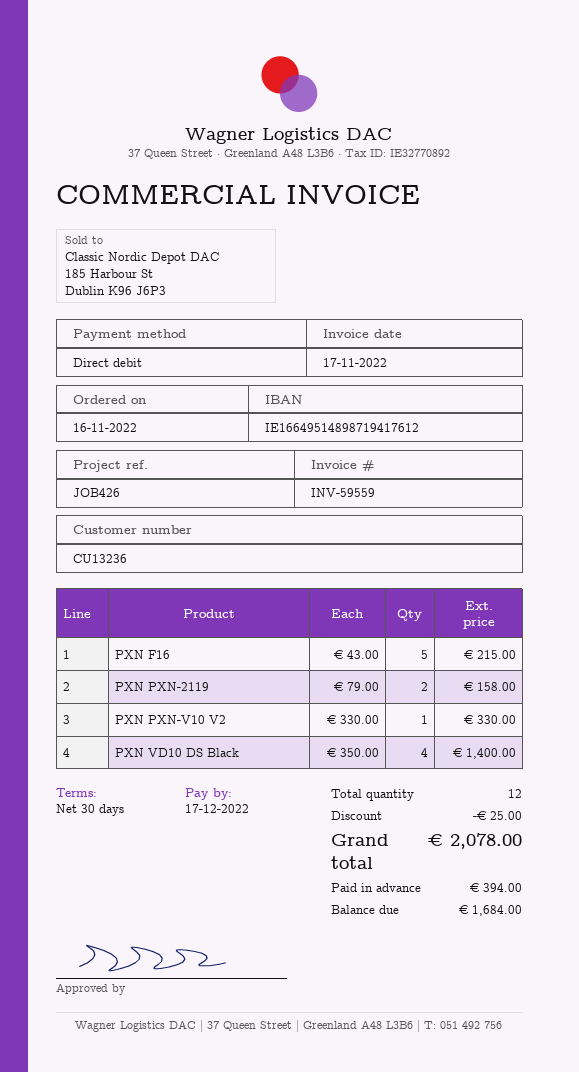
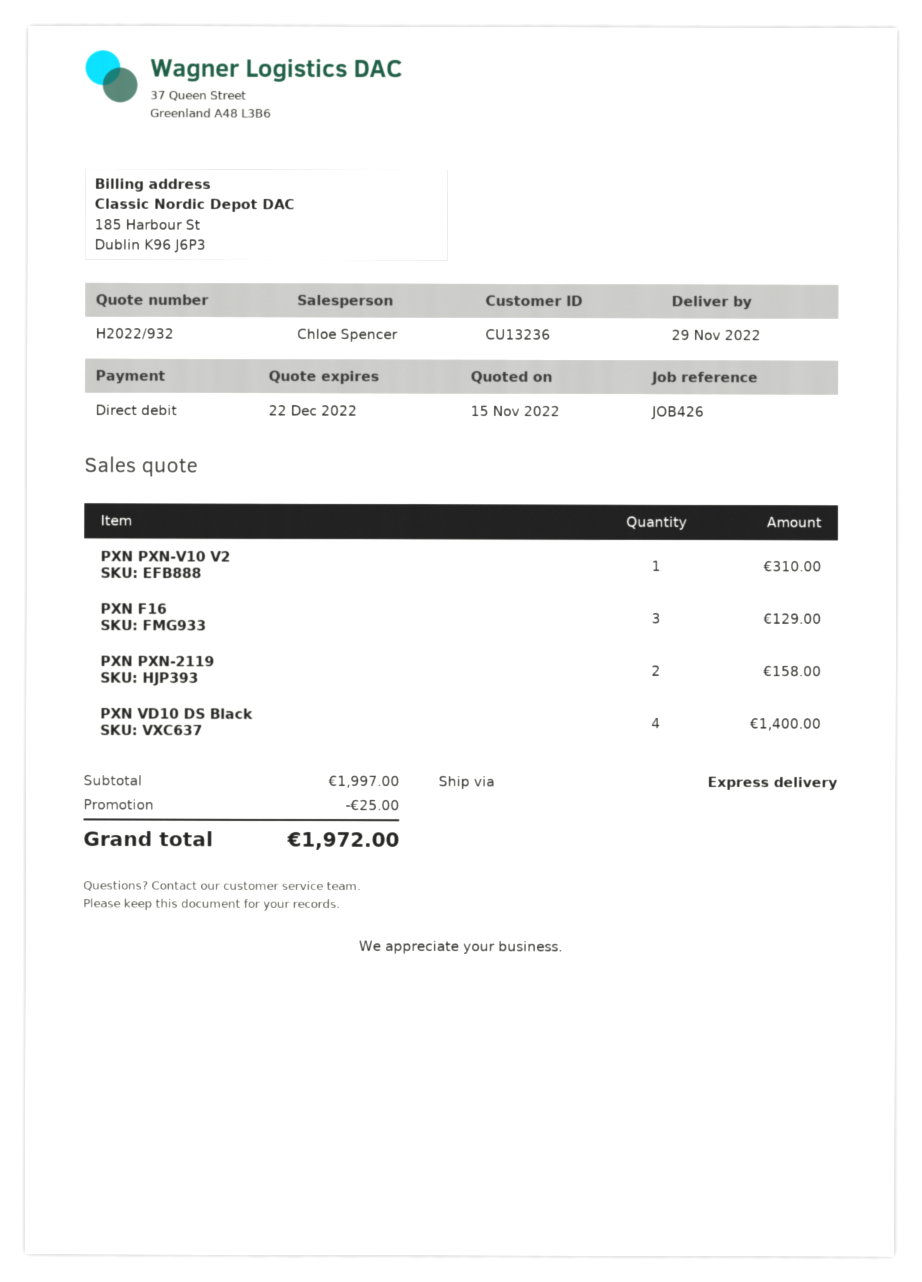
PXN F16: 5 for 215.00 -> 3 for 129.00
PXN PXN-V10 V2: 1 for 330.00 -> 1 for 310.00
total: 2078.00 -> 1972.00

